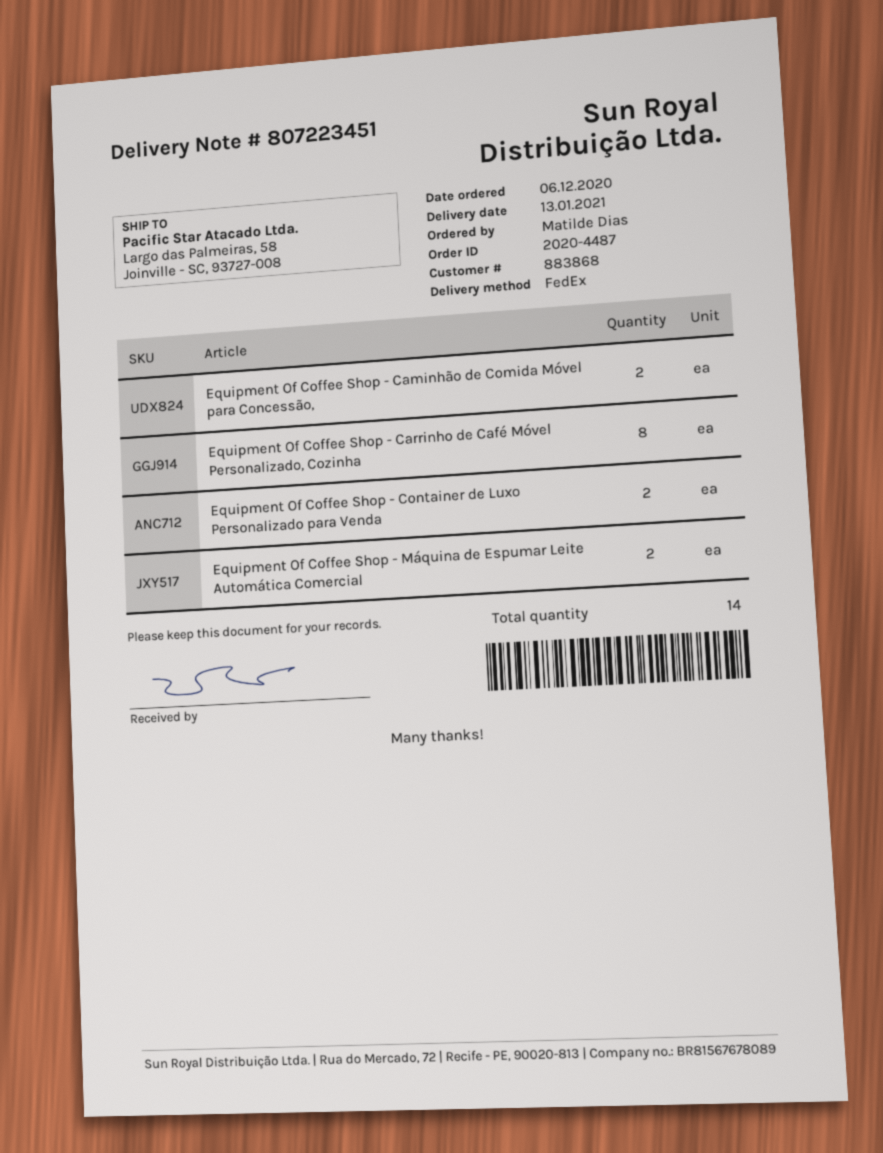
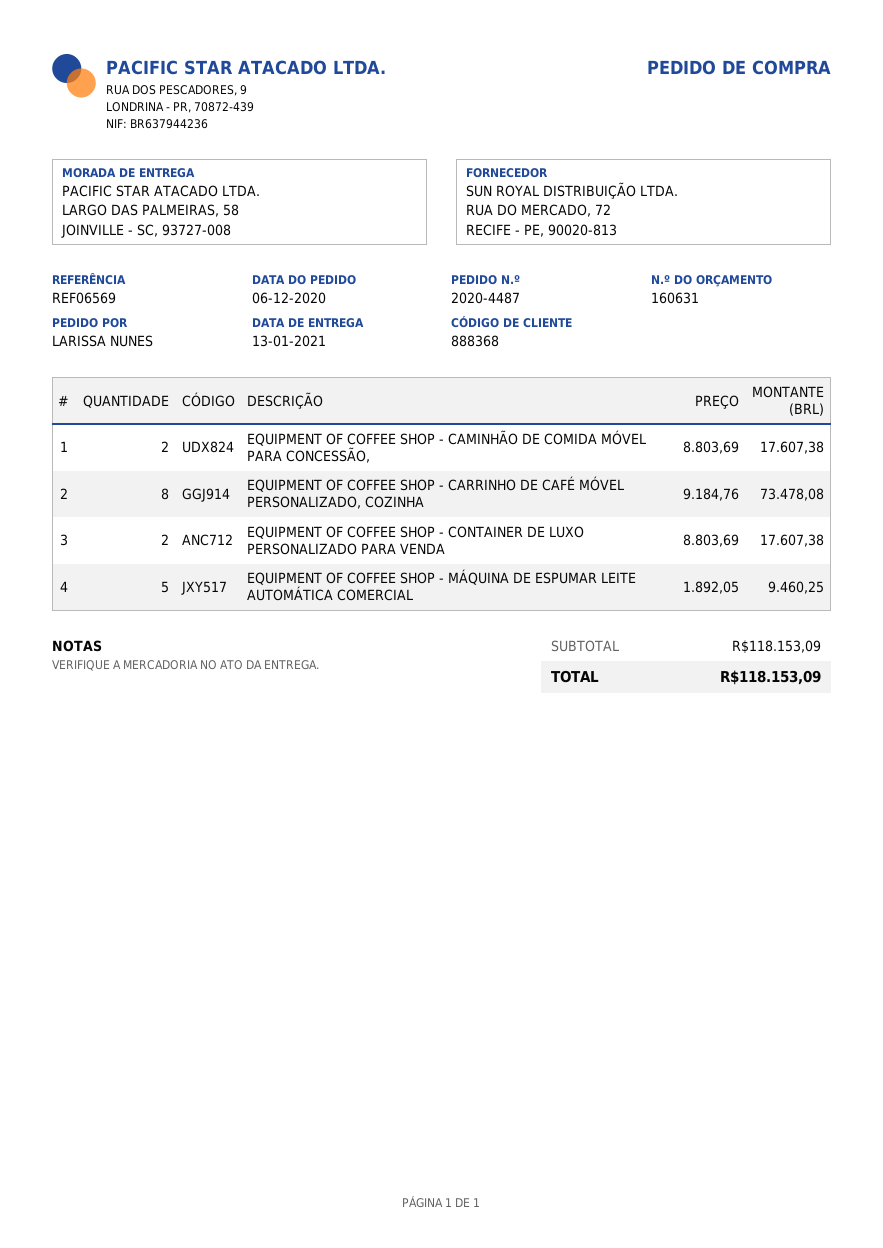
customer number: 883868 -> 888368
ordered by: Matilde Dias -> LARISSA NUNES
Equipment Of Coffee Shop - Máquina de Espumar Leite Automática Comercial: 2 -> 5

